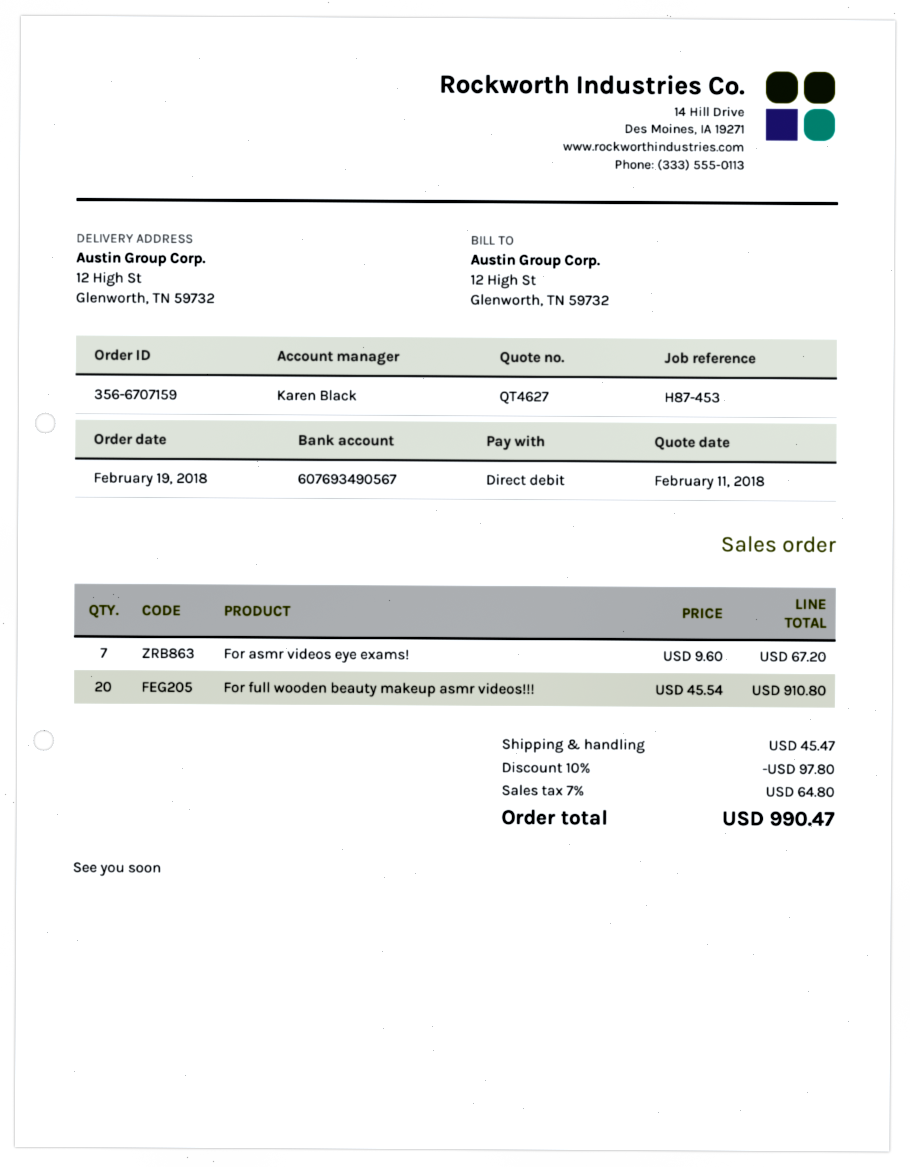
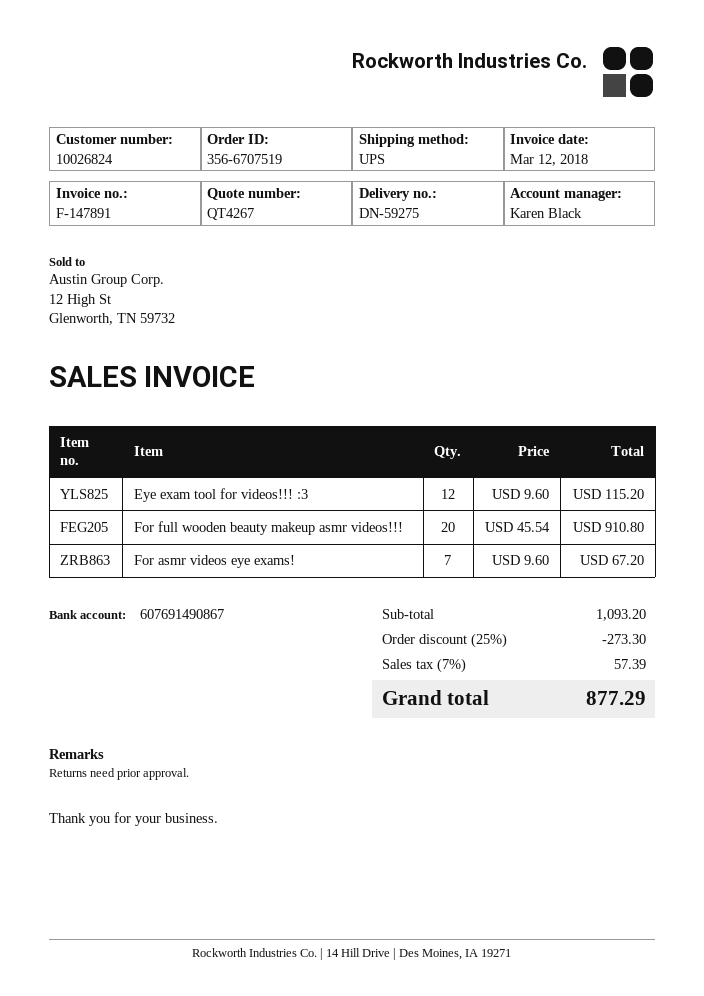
quote number: QT4627 -> QT4267
order number: 356-6707159 -> 356-6707519
bank account: 607693490567 -> 607691490867
Eye exam tool for videos!!! :3: none -> 12 x 9.60 = 115.20
discount: 10% = 97.80 -> 25% = 273.30
shipping: 45.47 -> none
tax: 7% = 64.80 -> 7% = 57.39
total: 990.47 -> 877.29

